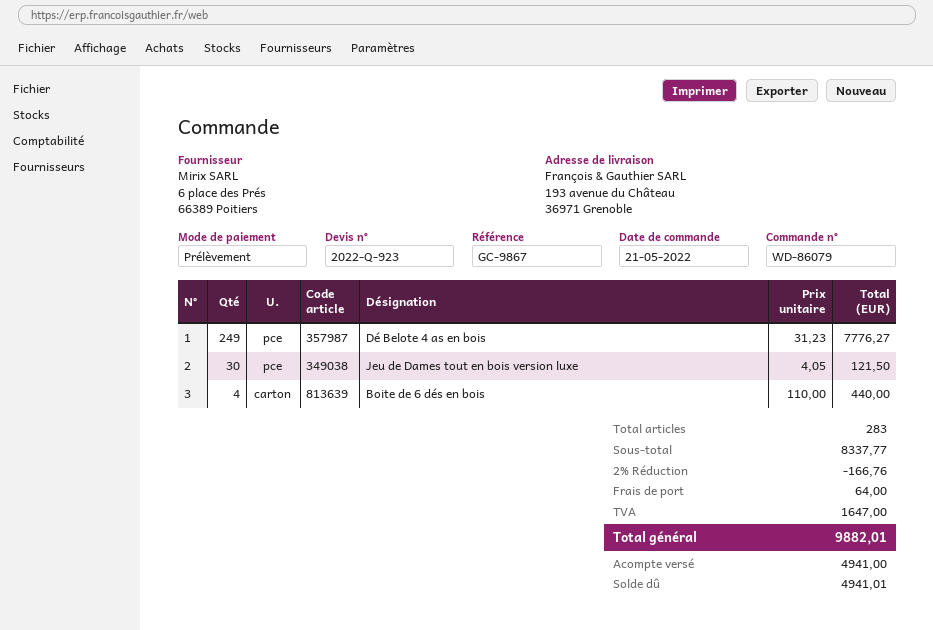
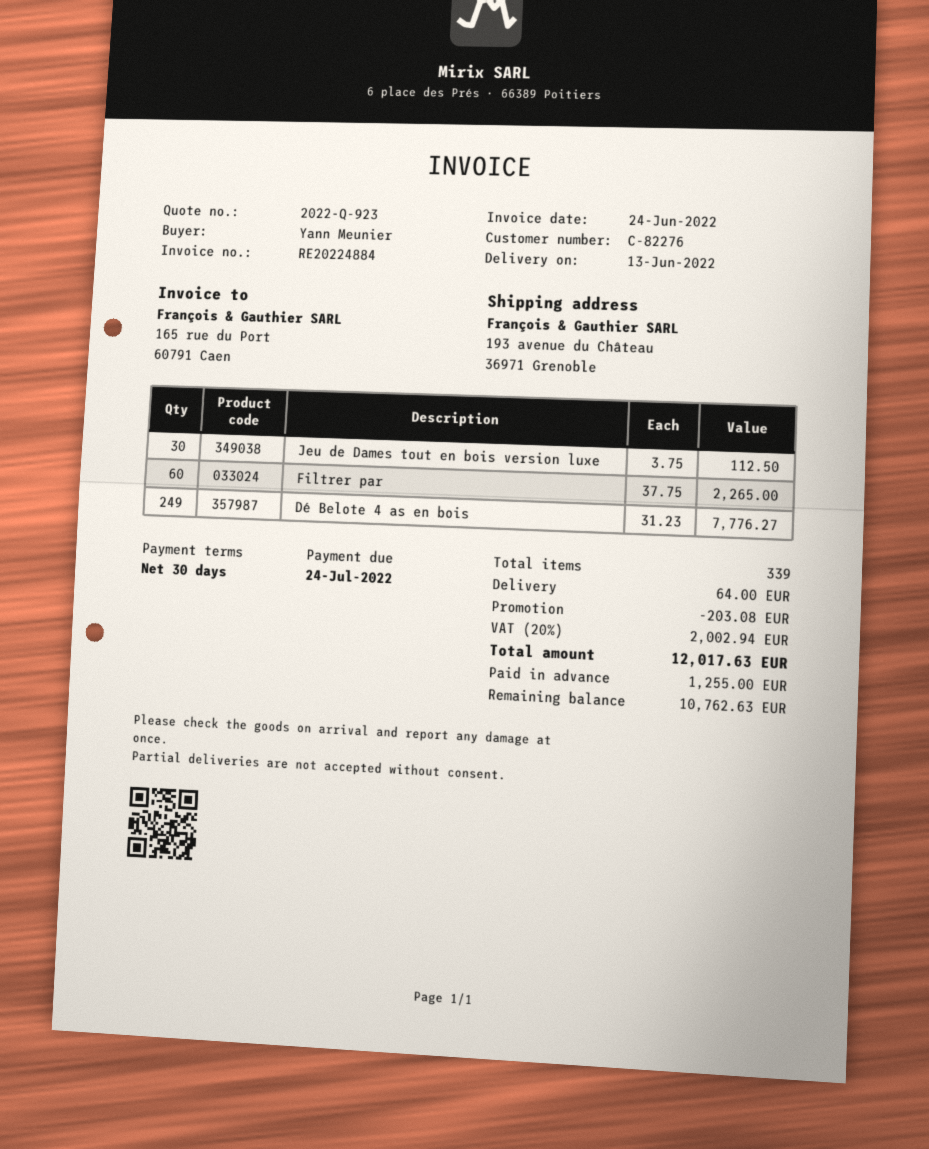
Jeu de Dames tout en bois version luxe: 30 x 4.05 = 121.50 -> 30 x 3.75 = 112.50
Boite de 6 dés en bois: 4 x 110.00 = 440.00 -> none
Filtrer par: none -> 60 x 37.75 = 2265.00
total quantity: 283 -> 339
discount: 166.76 -> 203.08
tax: 1647.00 -> 2002.94
total: 9882.01 -> 12017.63
deposit: 4941.00 -> 1255.00
balance: 4941.01 -> 10762.63

